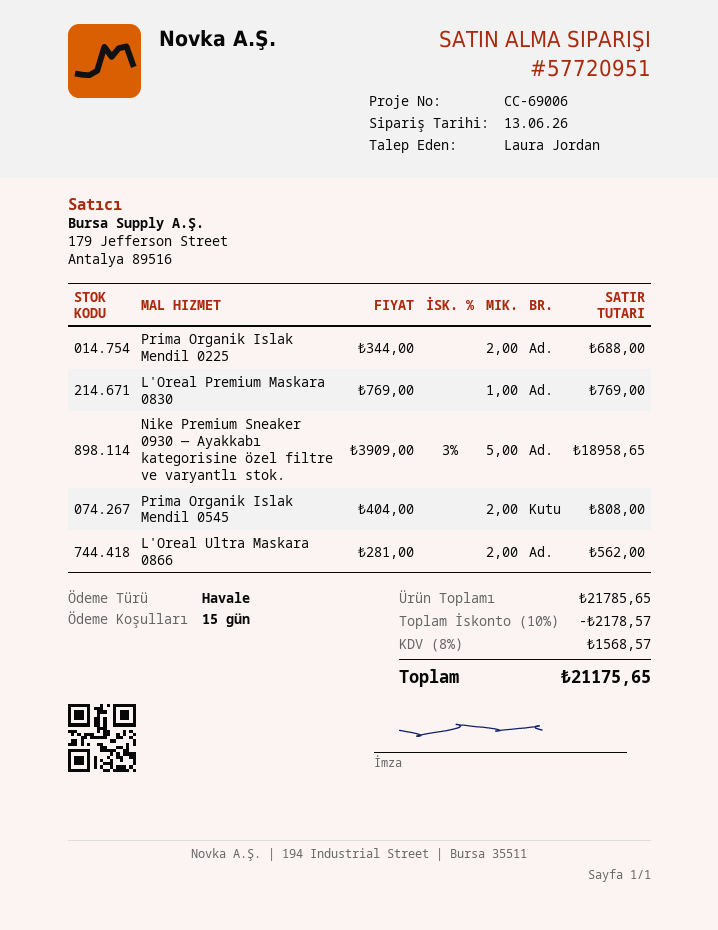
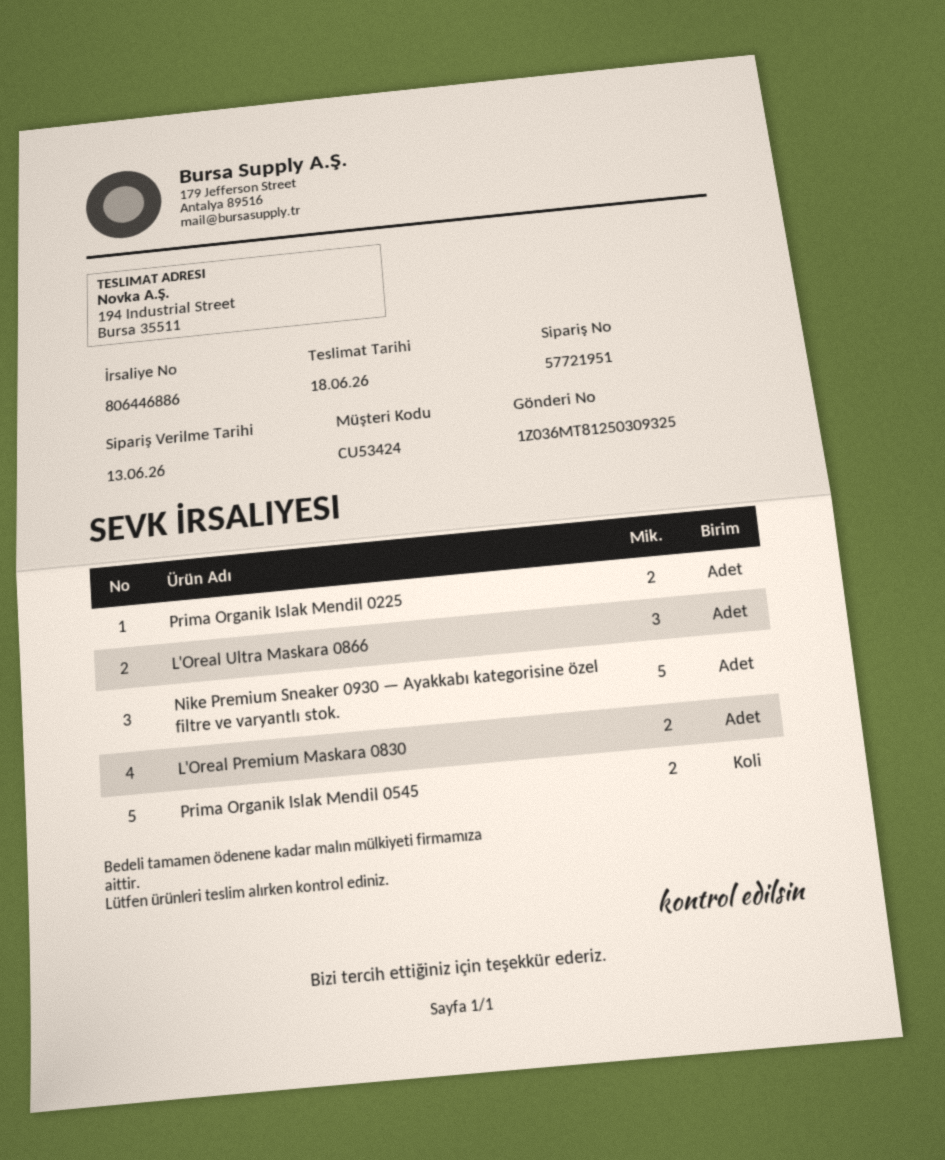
order number: 57720951 -> 57721951
L'Oreal Premium Maskara 0830: 1 -> 2
L'Oreal Ultra Maskara 0866: 2 -> 3

